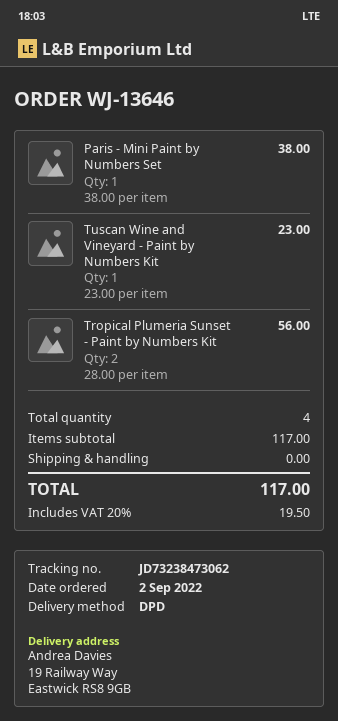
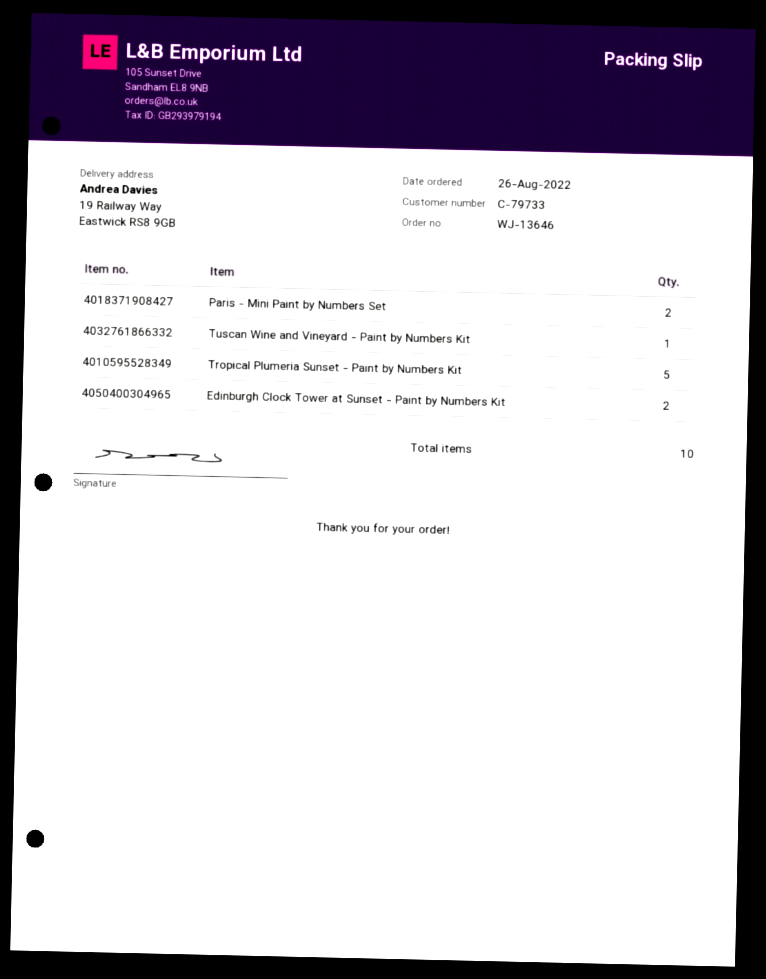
order date: 2022-09-02 -> 2022-08-26
Paris - Mini Paint by Numbers Set: 1 -> 2
Tropical Plumeria Sunset - Paint by Numbers Kit: 2 -> 5
Edinburgh Clock Tower at Sunset - Paint by Numbers Kit: none -> 2
total quantity: 4 -> 10

